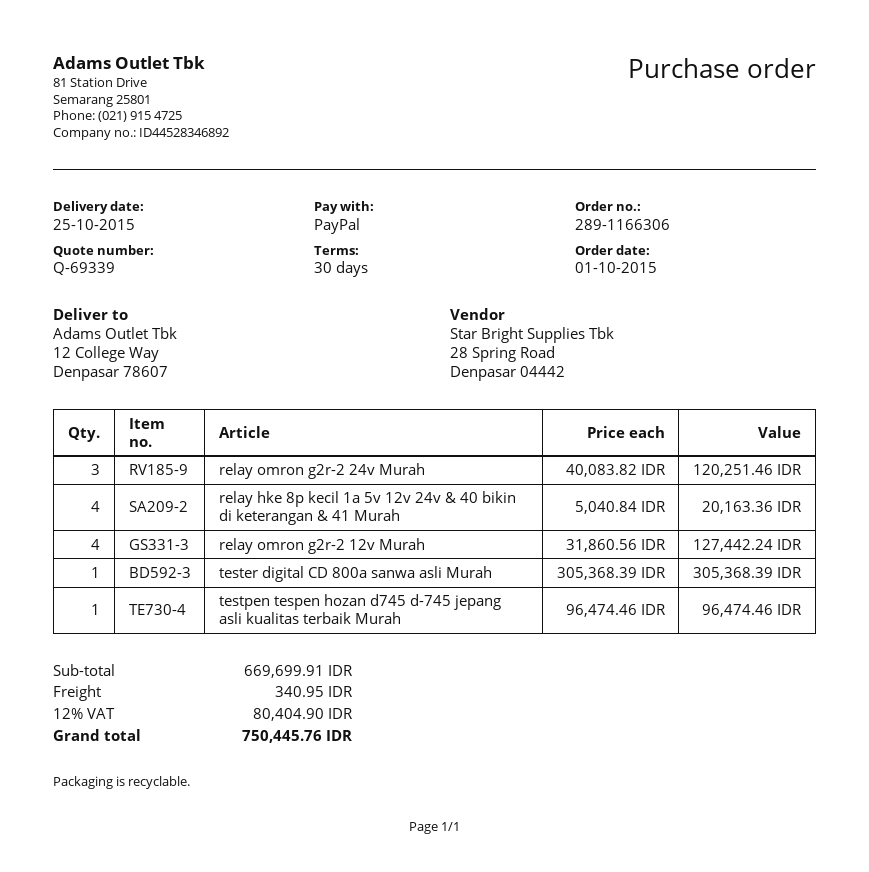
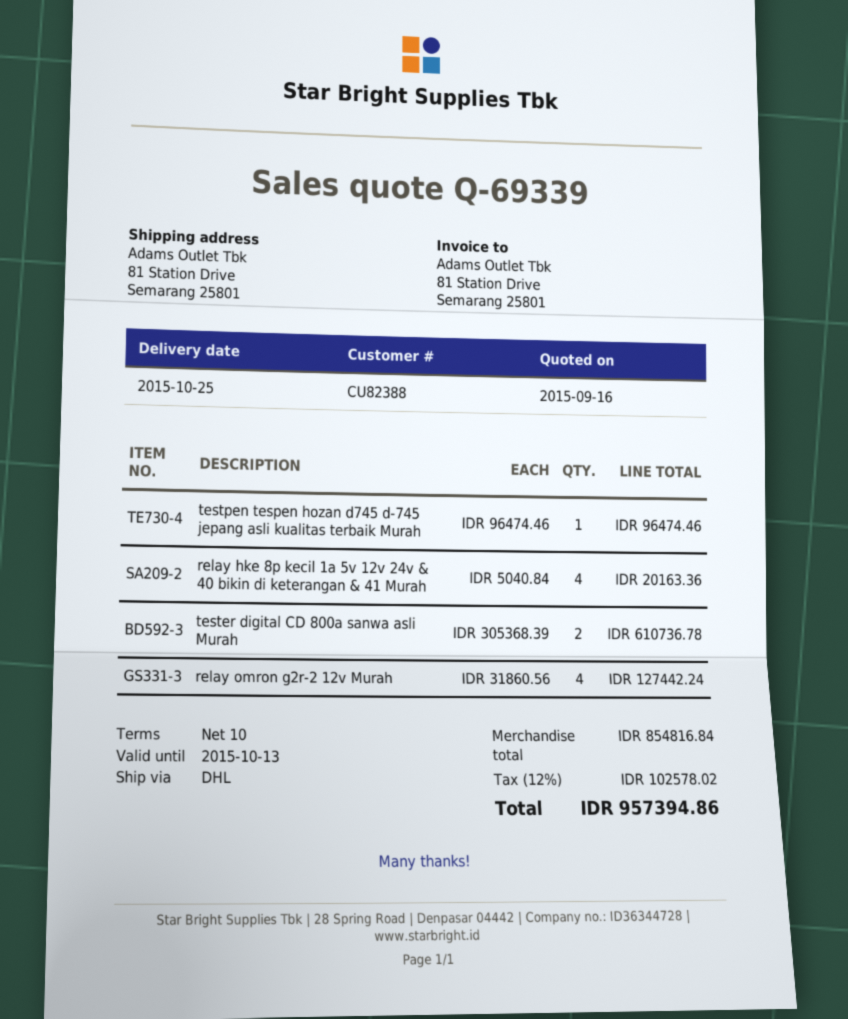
payment terms: 30 days -> 10 days
ship to: 12 College Way, Denpasar 78607 -> 81 Station Drive, Semarang 25801
relay omron g2r-2 24v Murah: 3 x 40083.82 = 120251.46 -> none
tester digital CD 800a sanwa asli Murah: 1 x 305368.39 = 305368.39 -> 2 x 305368.39 = 610736.78
subtotal: 669699.91 -> 854816.84
shipping: 340.95 -> none
tax: 12% = 80404.90 -> 12% = 102578.02
total: 750445.76 -> 957394.86

